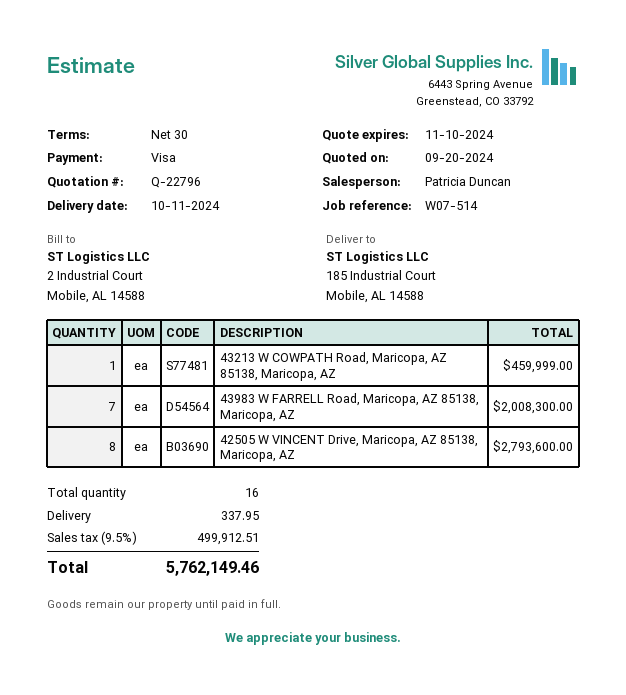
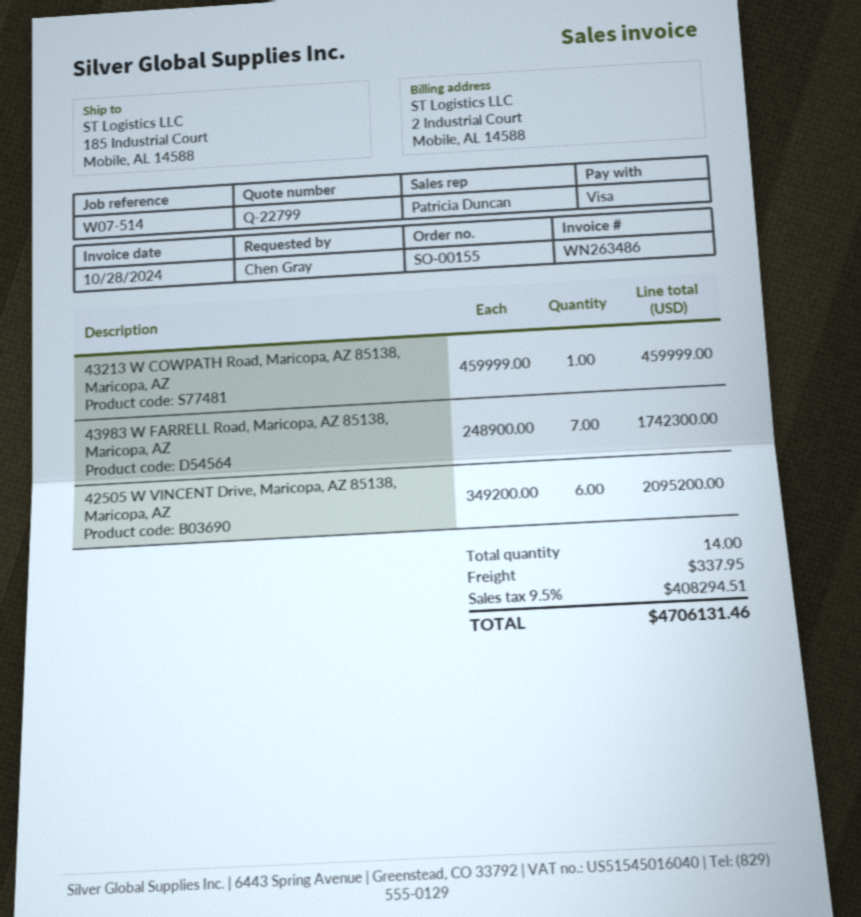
quote number: Q-22796 -> Q-22799
43983 W FARRELL Road, Maricopa, AZ 85138, Maricopa, AZ: 7 for 2008300.00 -> 7 for 1742300.00
42505 W VINCENT Drive, Maricopa, AZ 85138, Maricopa, AZ: 8 for 2793600.00 -> 6 for 2095200.00
total quantity: 16 -> 14
tax: 9.5% = 499912.51 -> 9.5% = 408294.51
total: 5762149.46 -> 4706131.46

